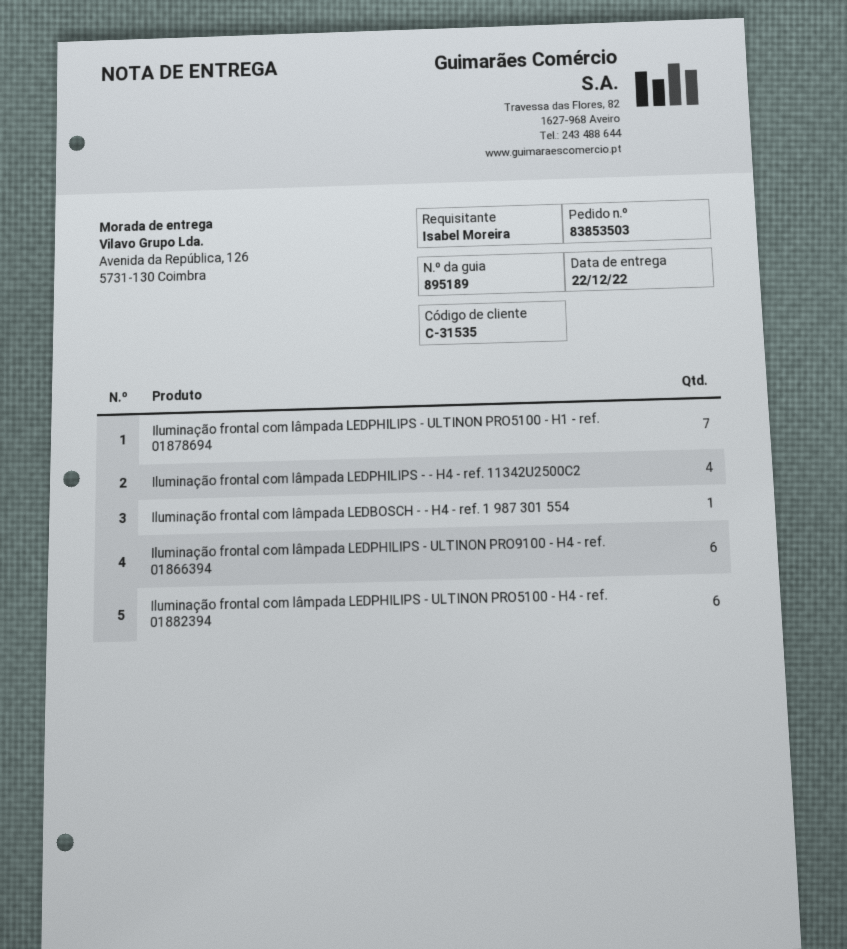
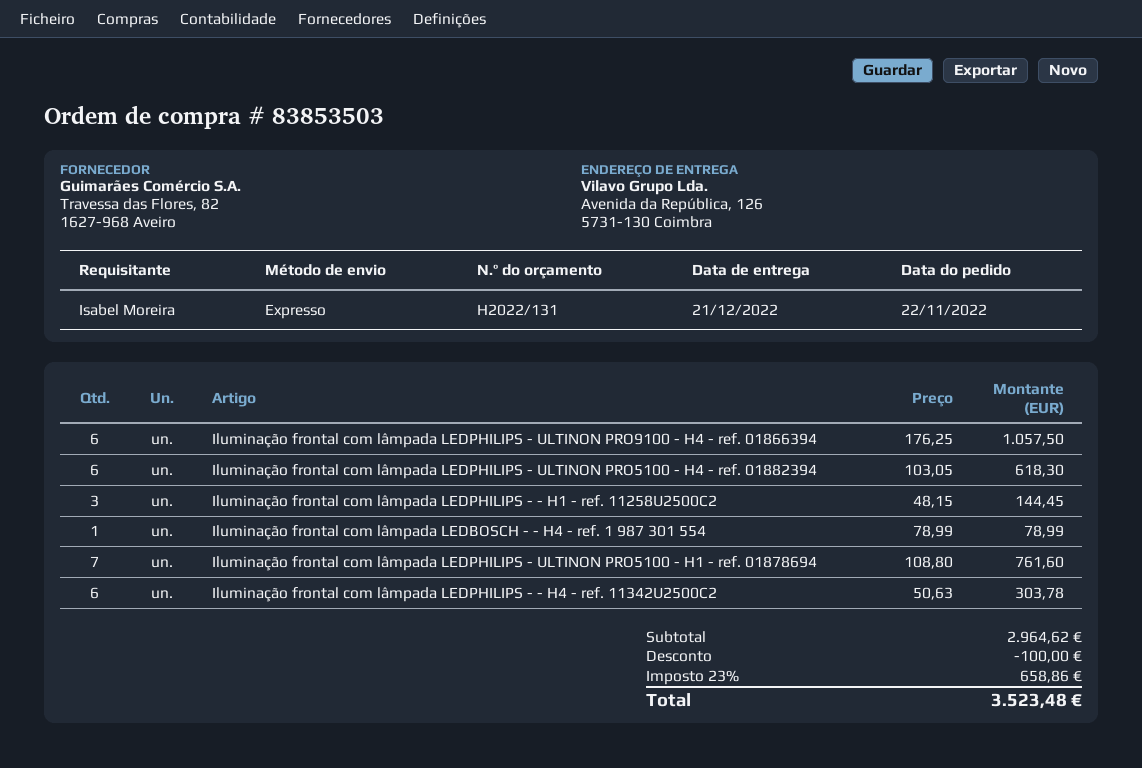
delivery date: 2022-12-22 -> 2022-12-21
Iluminação frontal com lâmpada LEDPHILIPS - - H4 - ref. 11342U2500C2: 4 -> 6
Iluminação frontal com lâmpada LEDPHILIPS - - H1 - ref. 11258U2500C2: none -> 3

